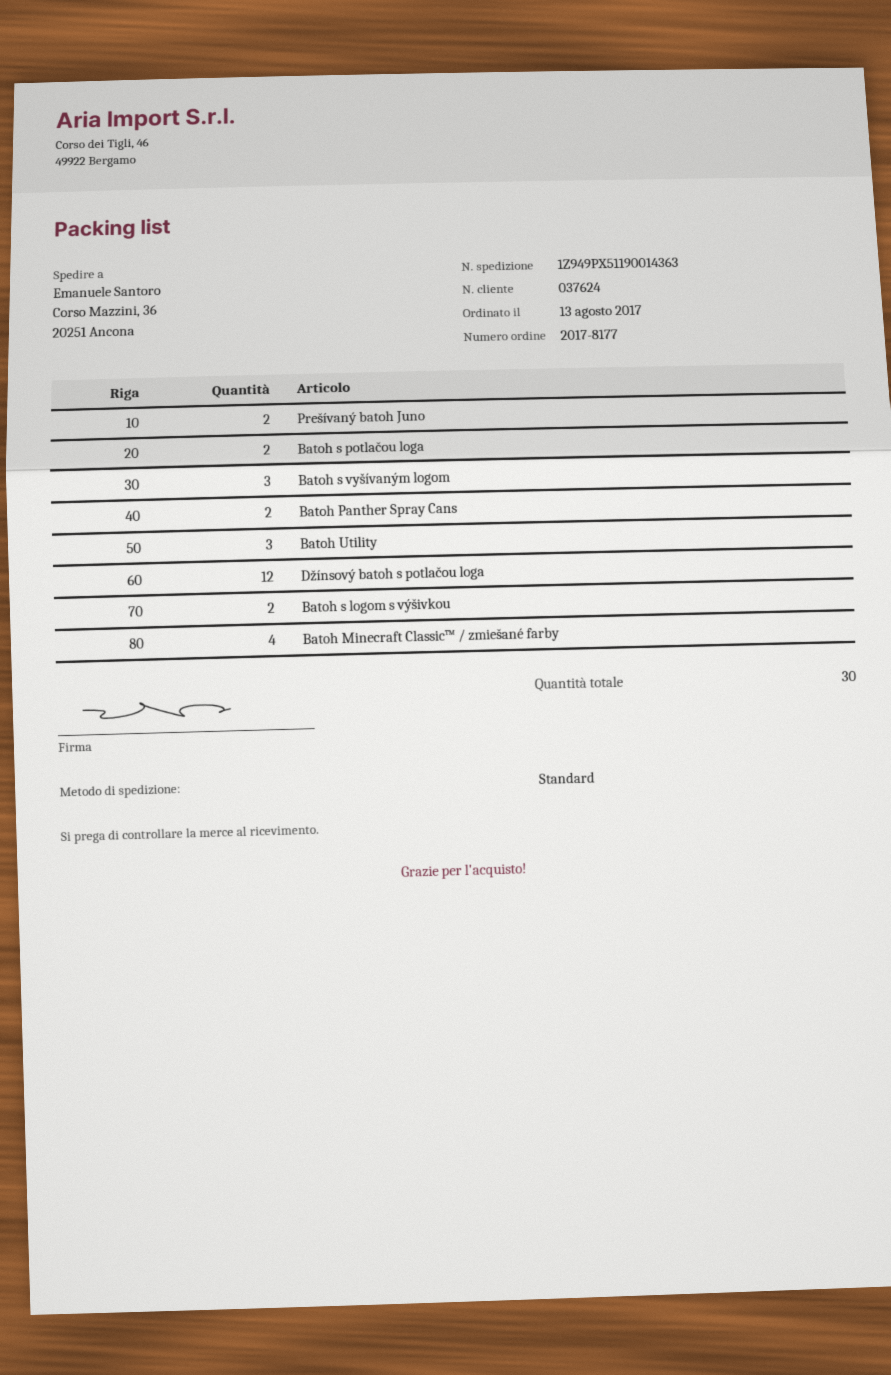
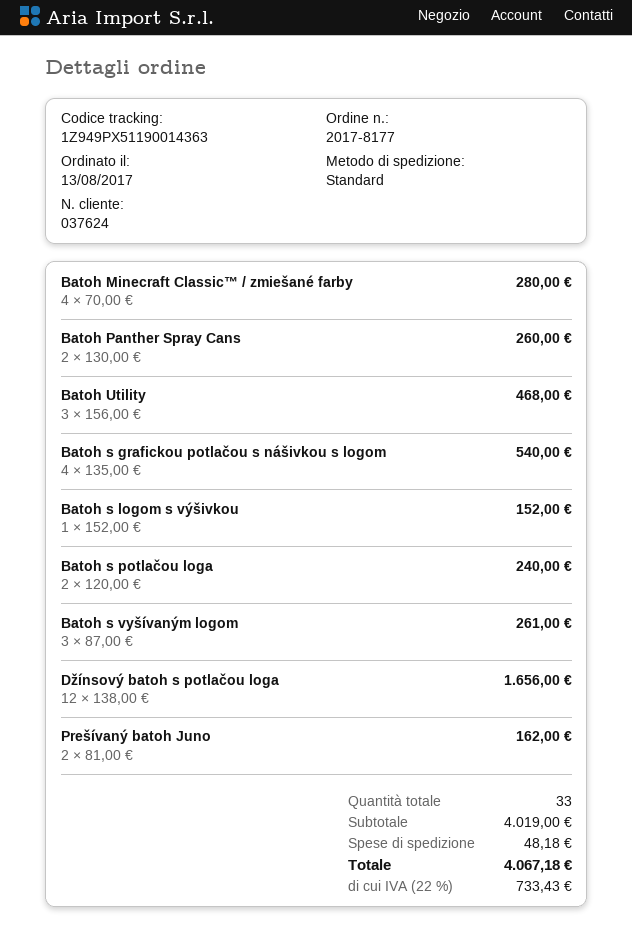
Batoh s logom s výšivkou: 2 -> 1
Batoh s grafickou potlačou s nášivkou s logom: none -> 4
total quantity: 30 -> 33

